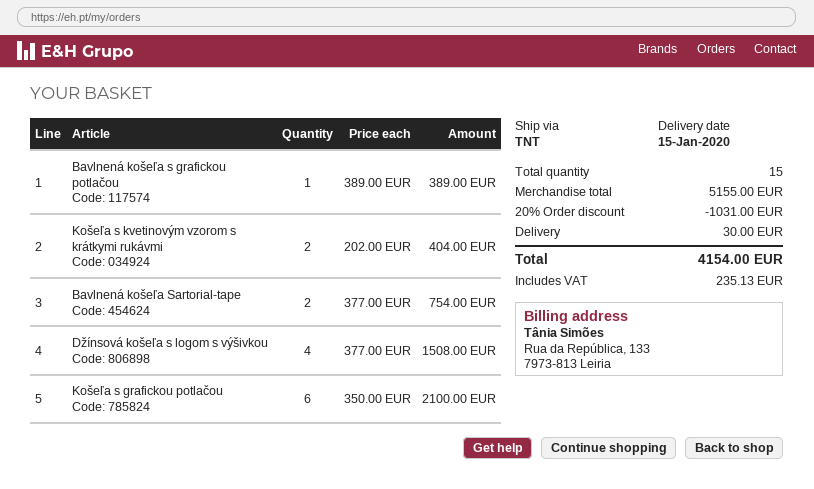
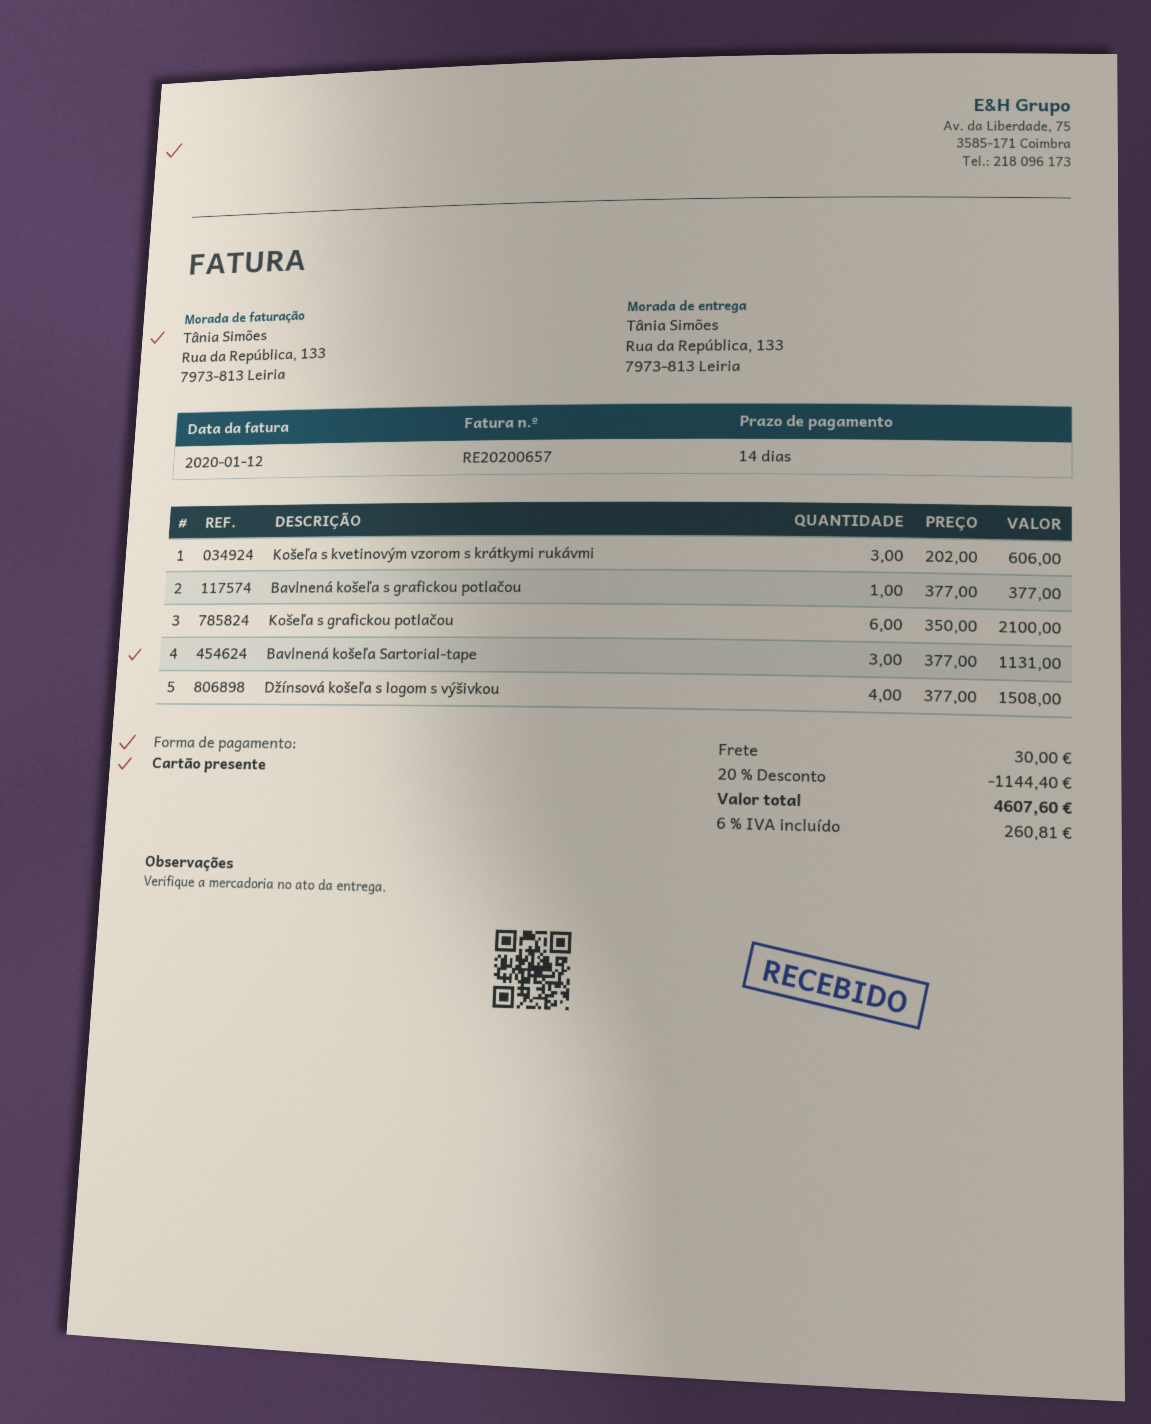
Bavlnená košeľa s grafickou potlačou: 1 x 389.00 = 389.00 -> 1 x 377.00 = 377.00
Košeľa s kvetinovým vzorom s krátkymi rukávmi: 2 x 202.00 = 404.00 -> 3 x 202.00 = 606.00
Bavlnená košeľa Sartorial-tape: 2 x 377.00 = 754.00 -> 3 x 377.00 = 1131.00
discount: 20% = 1031.00 -> 20% = 1144.40
tax: 235.13 -> 260.81
total: 4154.00 -> 4607.60

